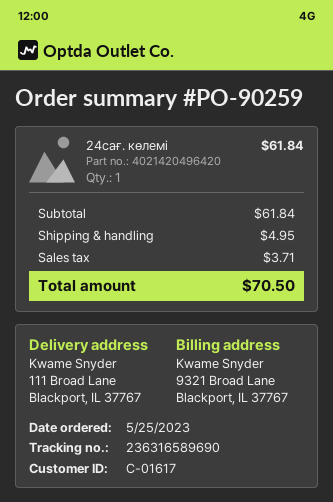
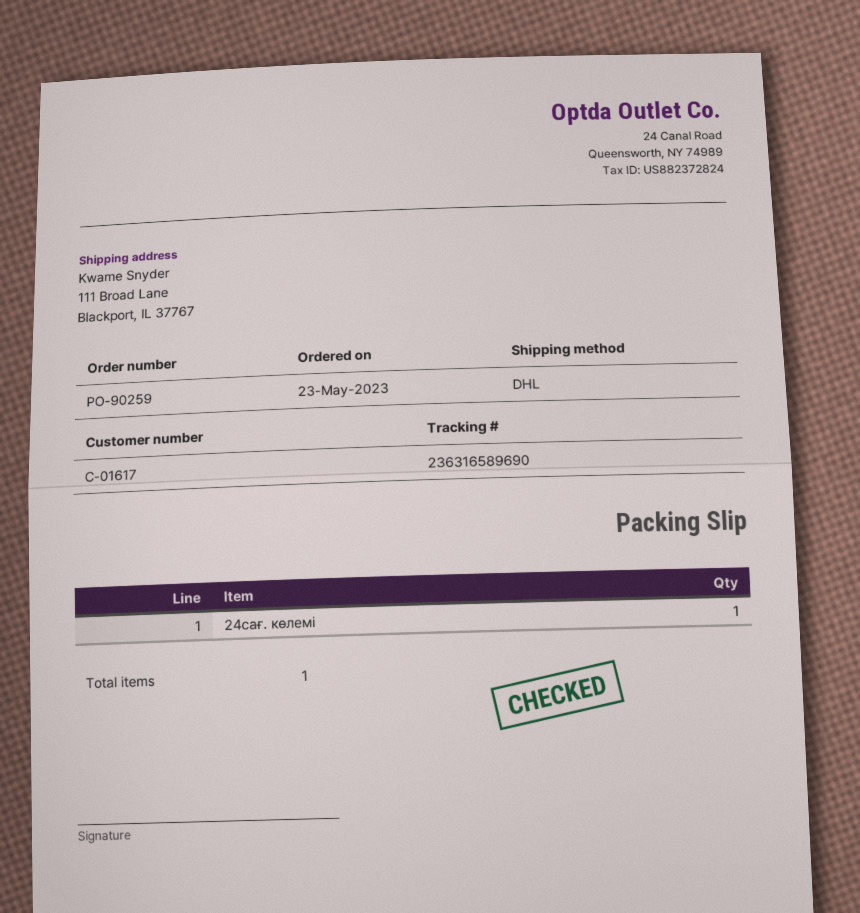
order date: 2023-05-25 -> 2023-05-23

